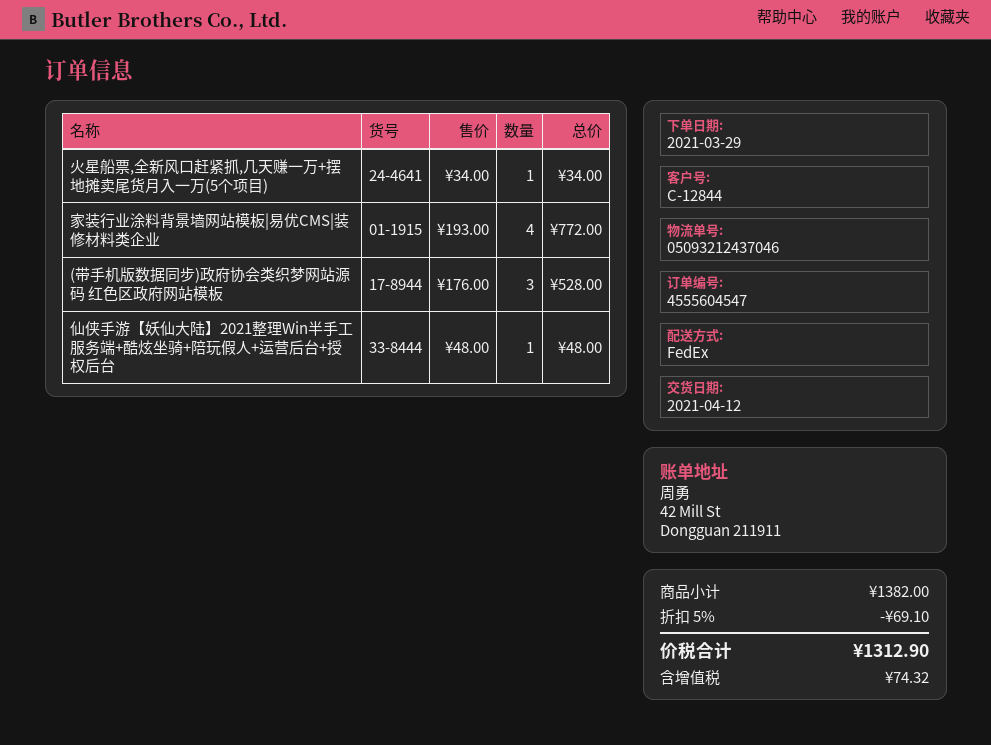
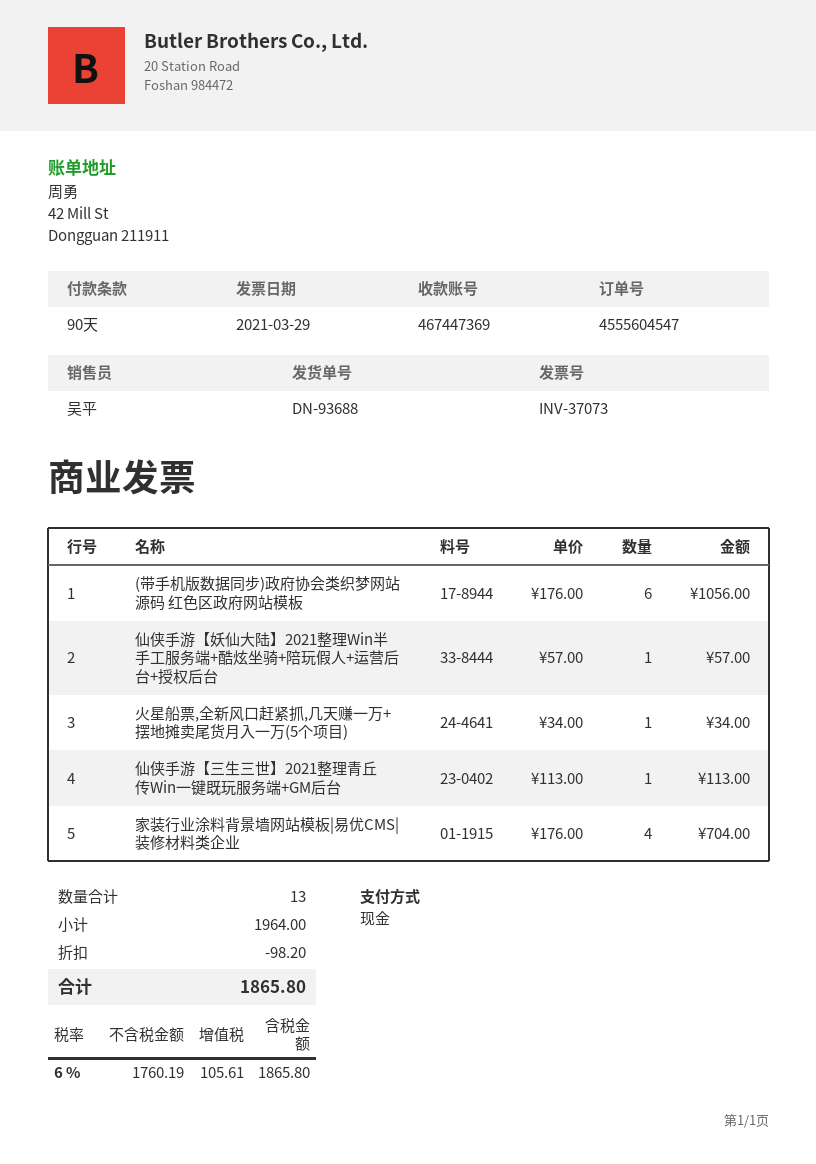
家装行业涂料背景墙网站模板|易优CMS|装修材料类企业: 4 x 193.00 = 772.00 -> 4 x 176.00 = 704.00
(带手机版数据同步)政府协会类织梦网站源码 红色区政府网站模板: 3 x 176.00 = 528.00 -> 6 x 176.00 = 1056.00
仙侠手游【妖仙大陆】2021整理Win半手工服务端+酷炫坐骑+陪玩假人+运营后台+授权后台: 1 x 48.00 = 48.00 -> 1 x 57.00 = 57.00
仙侠手游【三生三世】2021整理青丘传Win一键既玩服务端+GM后台: none -> 1 x 113.00 = 113.00
subtotal: 1382.00 -> 1964.00
discount: 69.10 -> 98.20
tax: 74.32 -> 105.61
total: 1312.90 -> 1865.80

